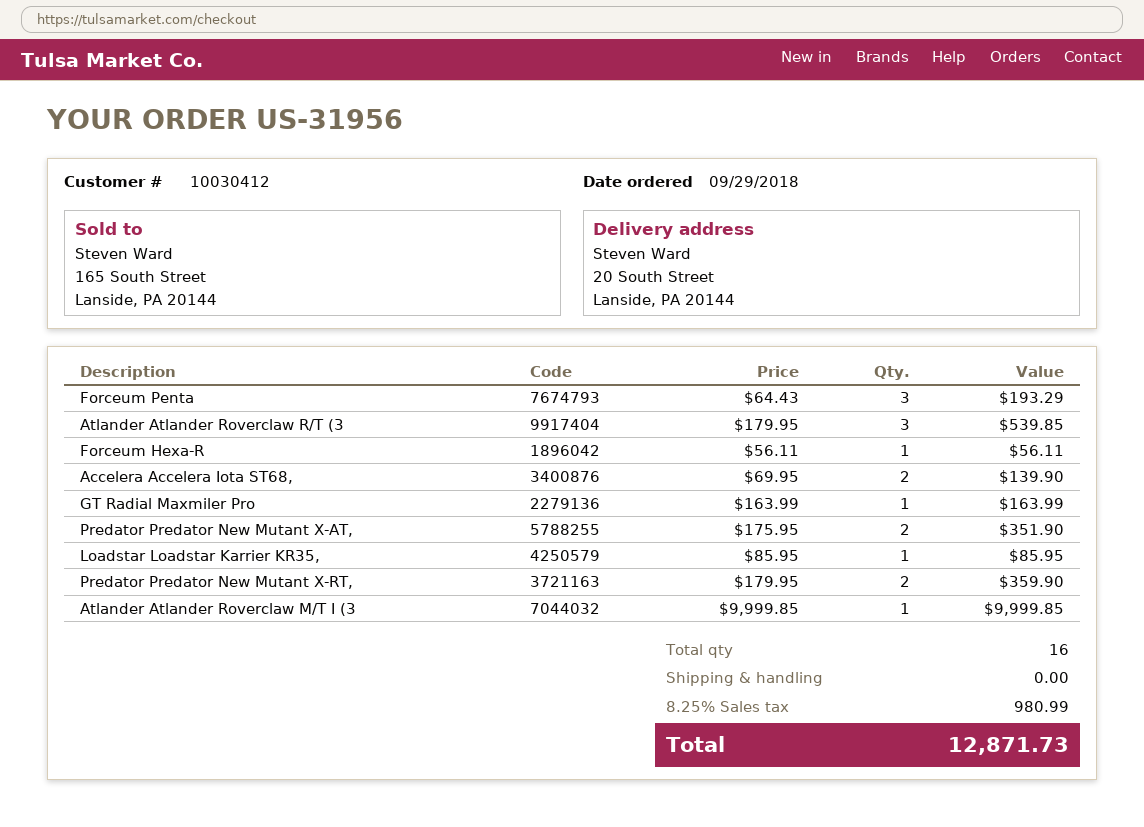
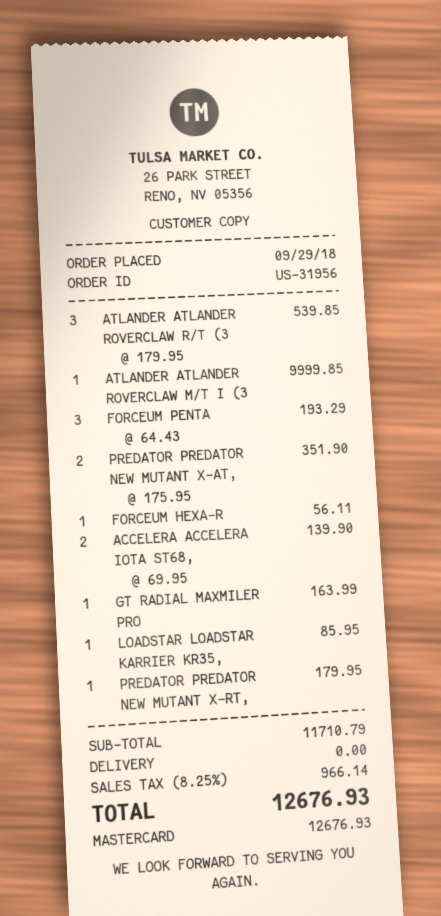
Predator Predator New Mutant X-RT,: 2 x 179.95 = 359.90 -> 1 x 179.95 = 179.95
tax: 8.25% = 980.99 -> 8.25% = 966.14
total: 12871.73 -> 12676.93

